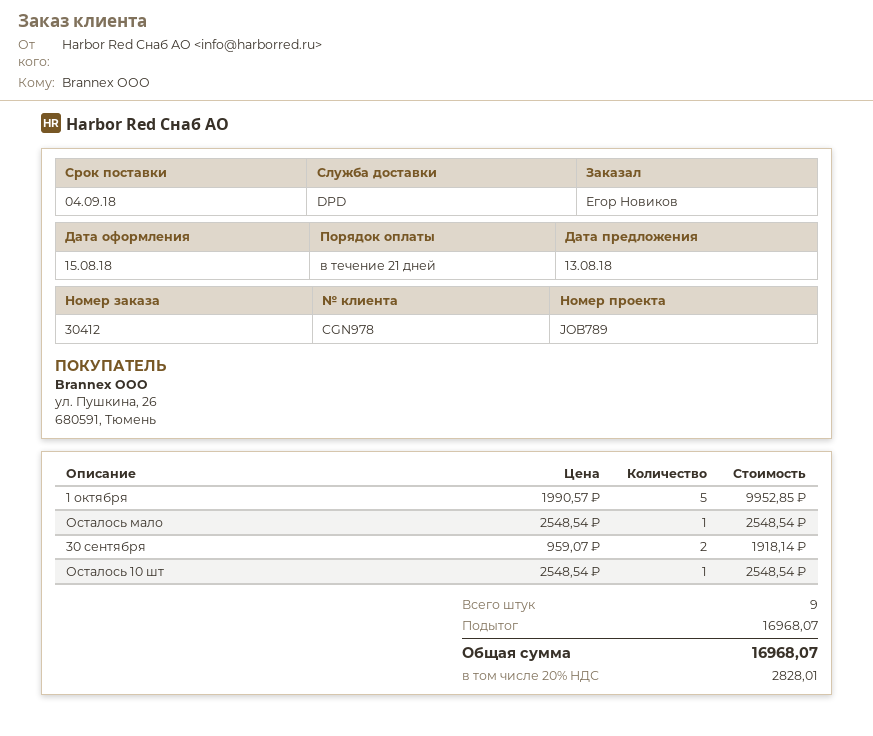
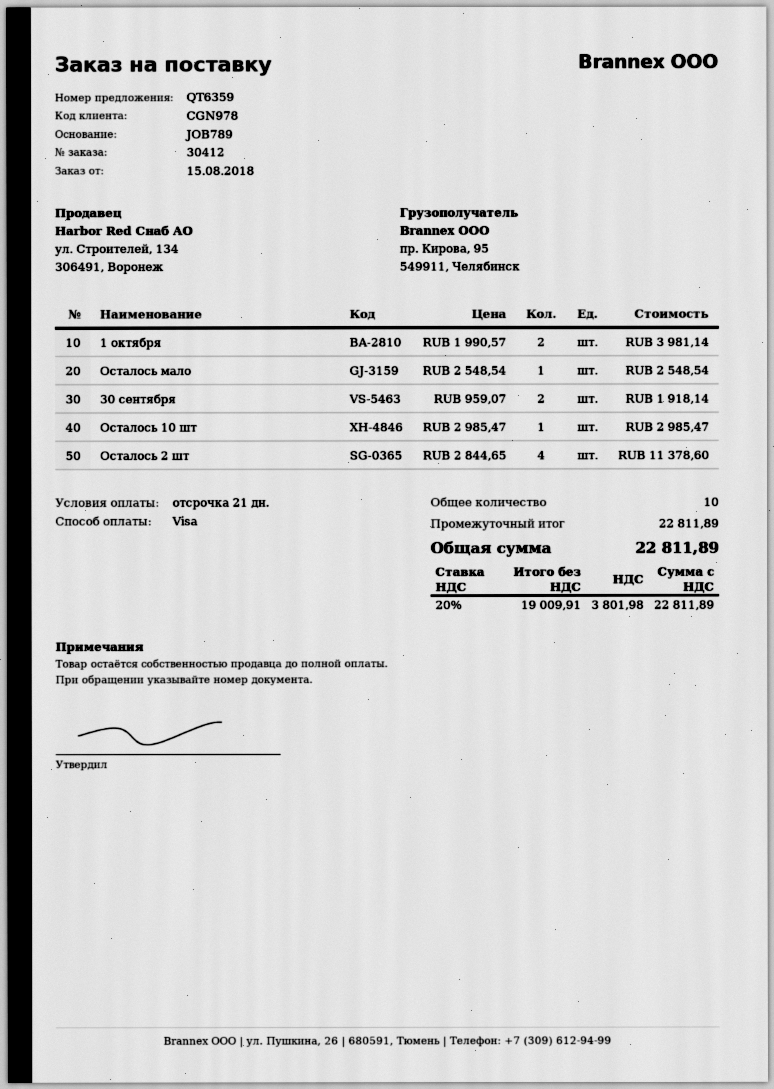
1 октября: 5 x 1990.57 = 9952.85 -> 2 x 1990.57 = 3981.14
Осталось 10 шт: 1 x 2548.54 = 2548.54 -> 1 x 2985.47 = 2985.47
Осталось 2 шт: none -> 4 x 2844.65 = 11378.60
total quantity: 9 -> 10
subtotal: 16968.07 -> 22811.89
tax: 20% = 2828.01 -> 20% = 3801.98
total: 16968.07 -> 22811.89

